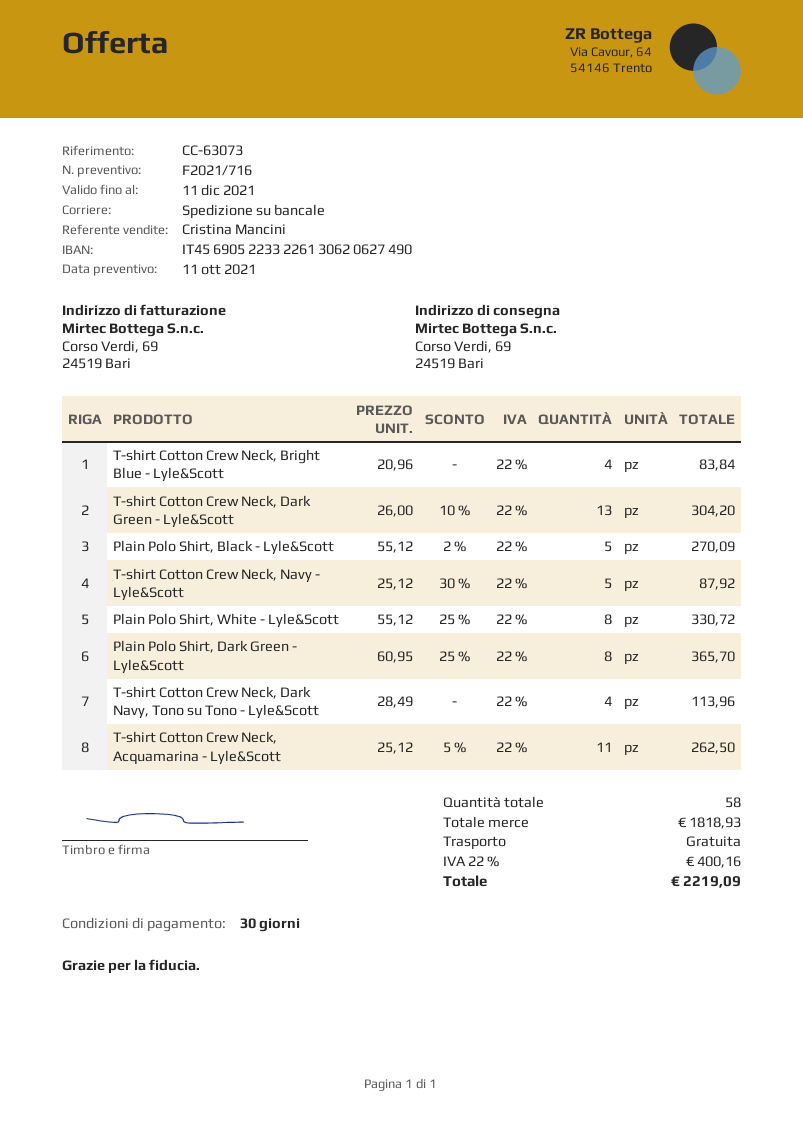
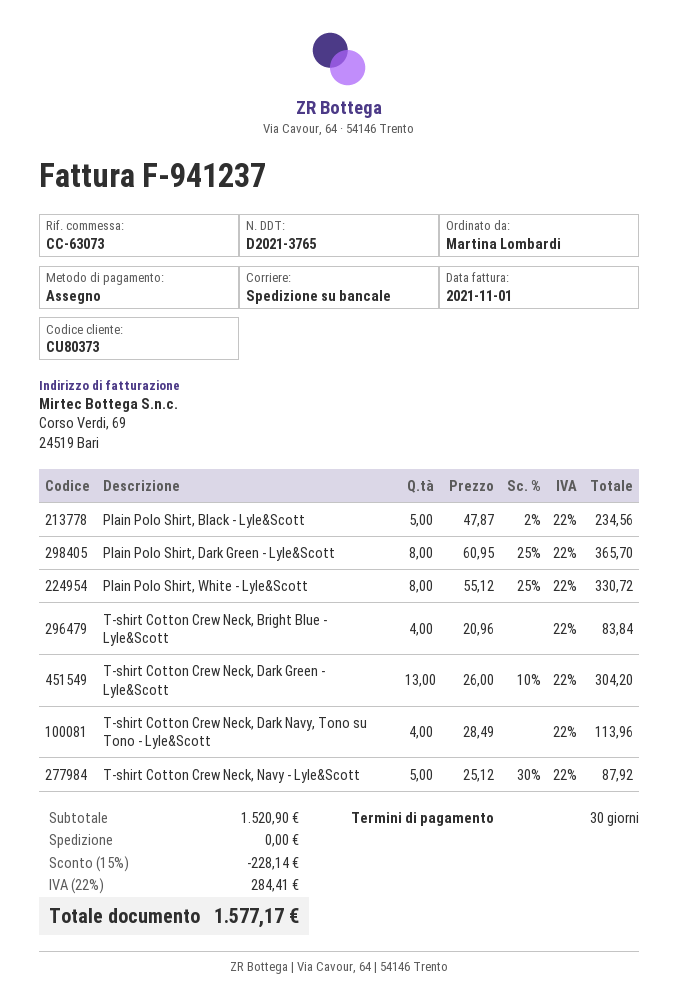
Plain Polo Shirt, Black - Lyle&Scott: 5 x 55.12 - 2% = 270.09 -> 5 x 47.87 - 2% = 234.56
T-shirt Cotton Crew Neck, Acquamarina - Lyle&Scott: 11 x 25.12 - 5% = 262.50 -> none
subtotal: 1818.93 -> 1520.90
discount: none -> 15% = 228.14
tax: 22% = 400.16 -> 22% = 284.41
total: 2219.09 -> 1577.17

